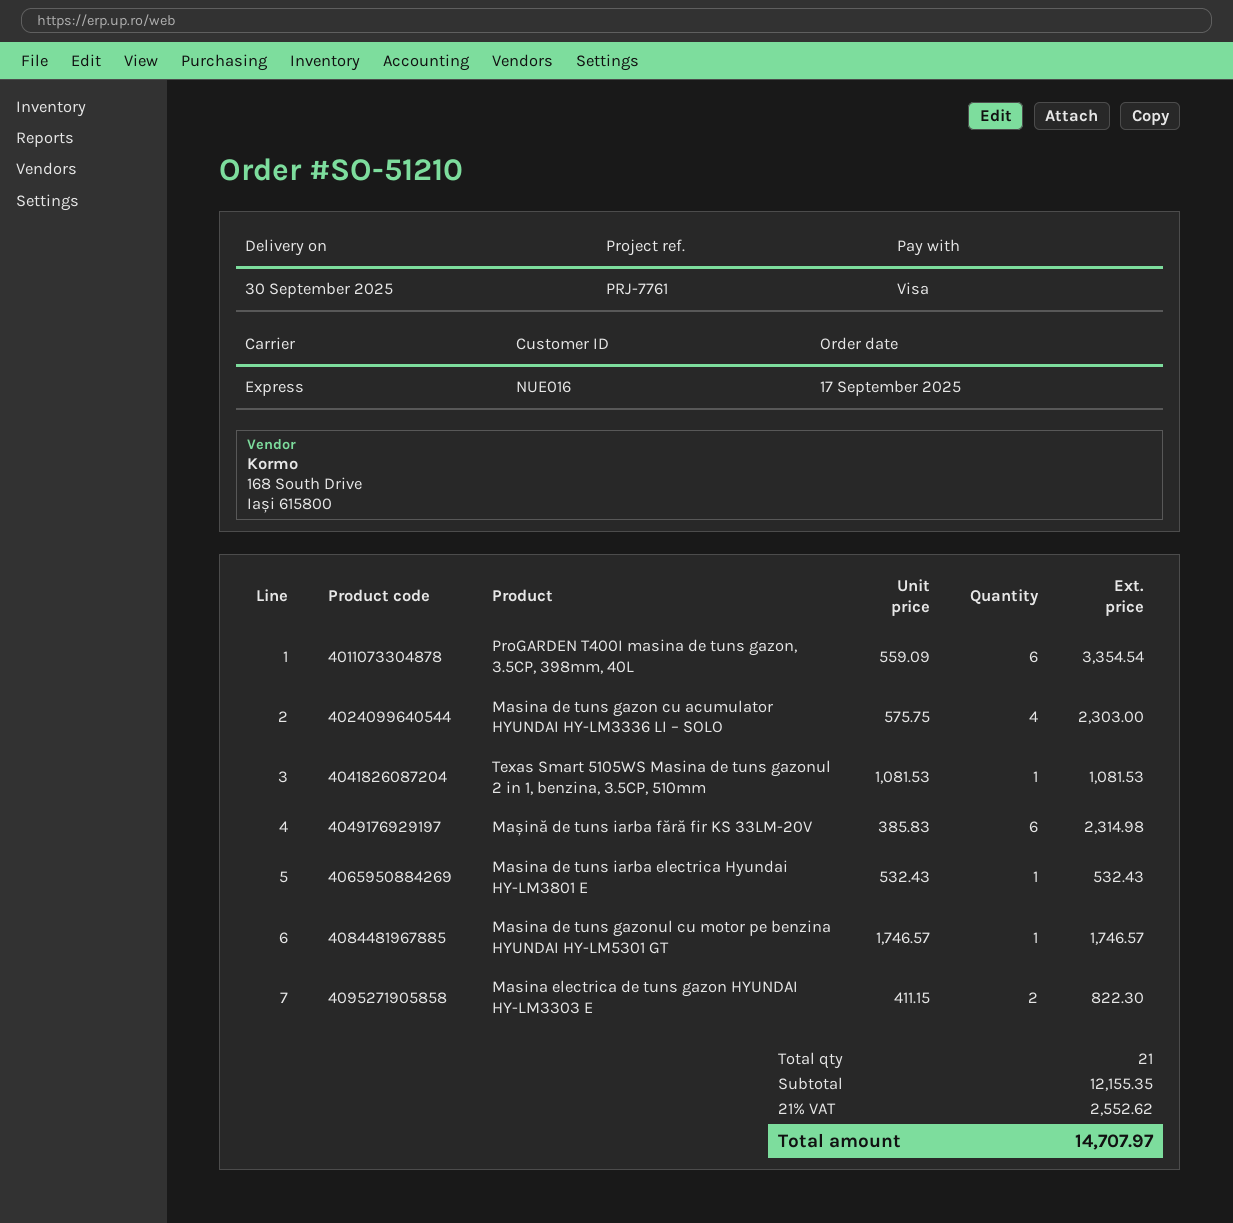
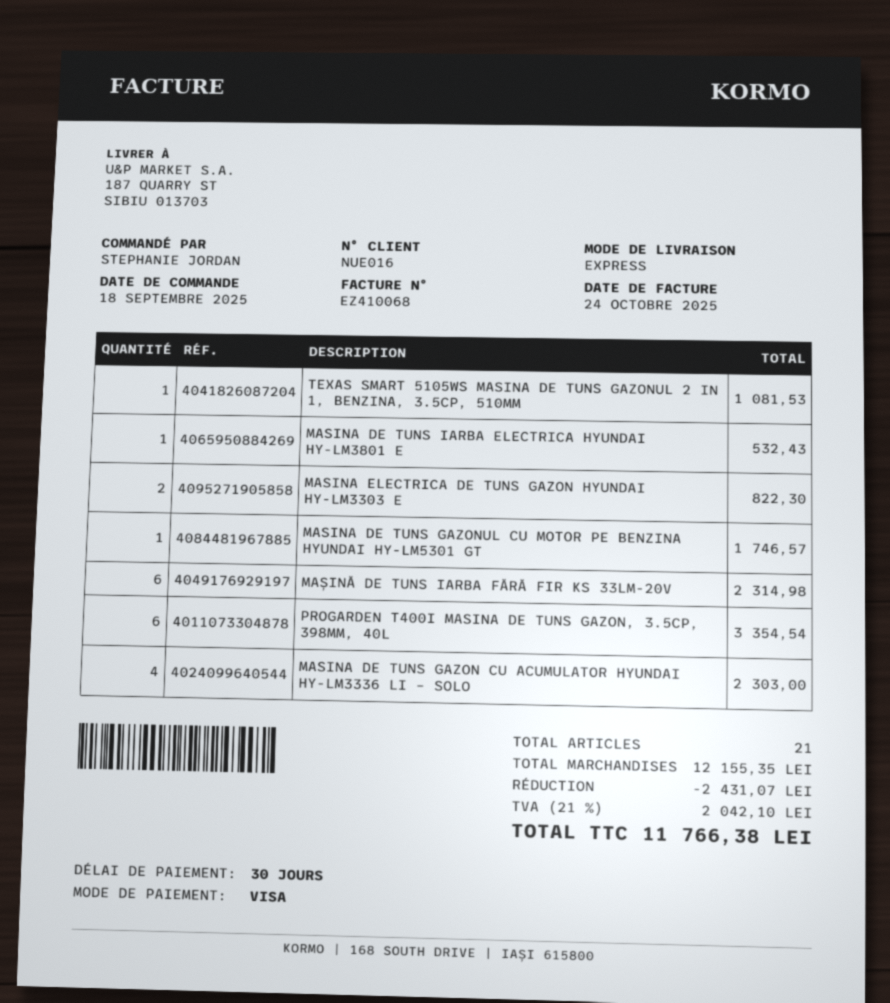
order date: 2025-09-17 -> 2025-09-18
discount: none -> 2431.07
tax: 21% = 2552.62 -> 21% = 2042.10
total: 14707.97 -> 11766.38

